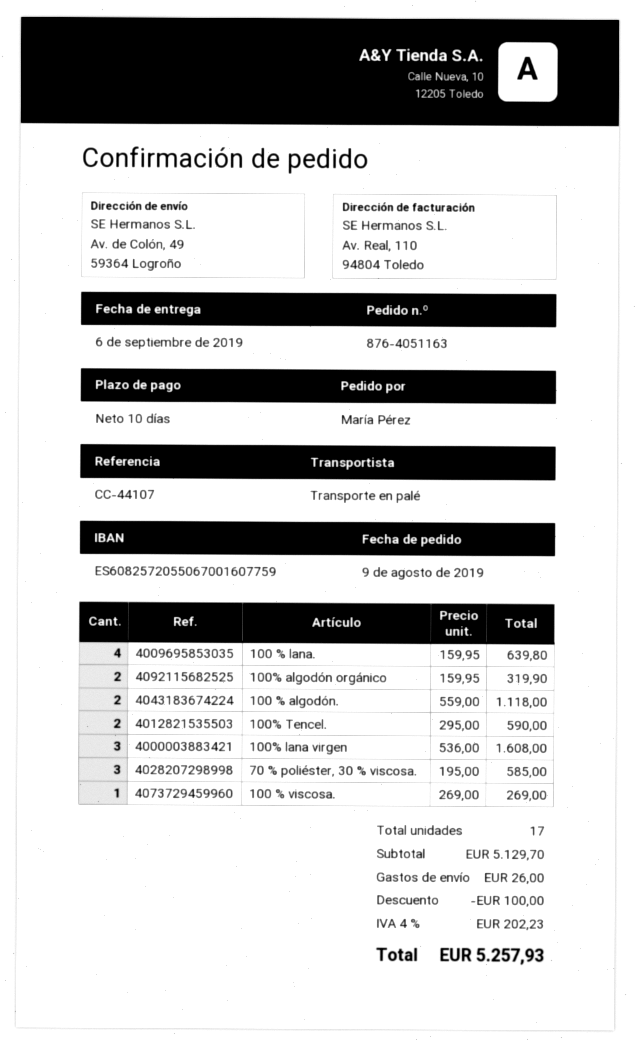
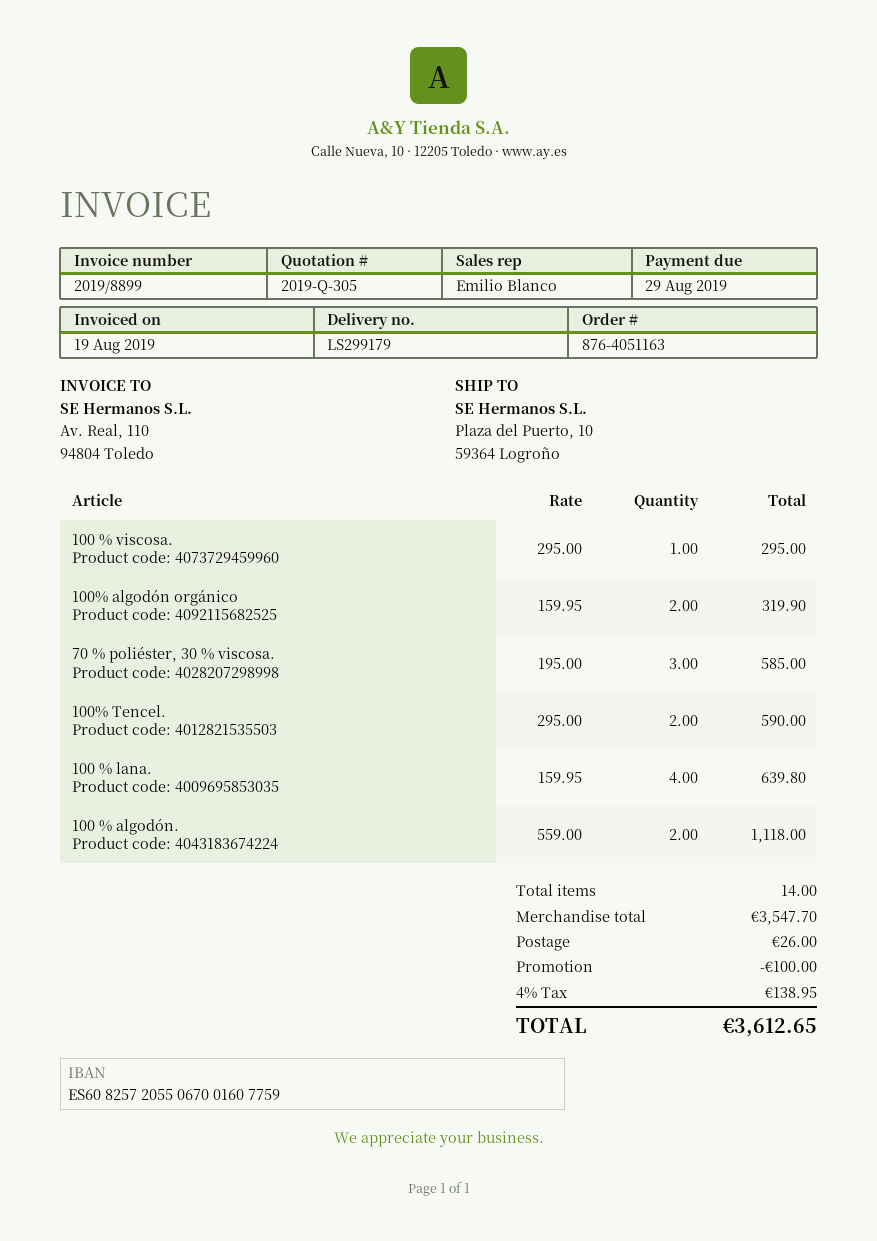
ship to: Av. de Colón, 49, 59364 Logroño -> Plaza del Puerto, 10, 59364 Logroño
100% lana virgen: 3 x 536.00 = 1608.00 -> none
100 % viscosa.: 1 x 269.00 = 269.00 -> 1 x 295.00 = 295.00
total quantity: 17 -> 14
subtotal: 5129.70 -> 3547.70
tax: 4% = 202.23 -> 4% = 138.95
total: 5257.93 -> 3612.65

